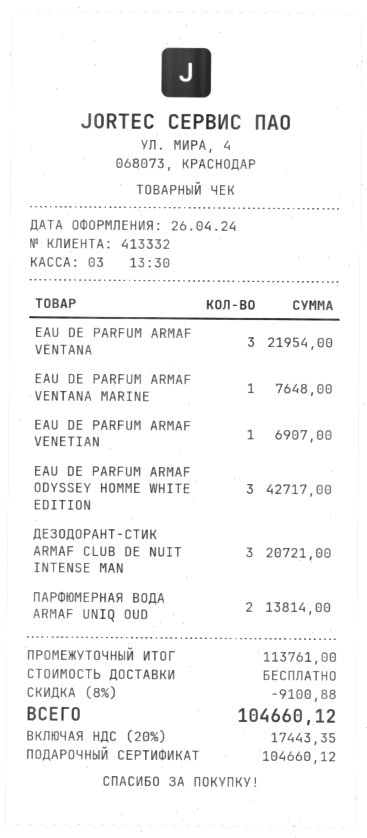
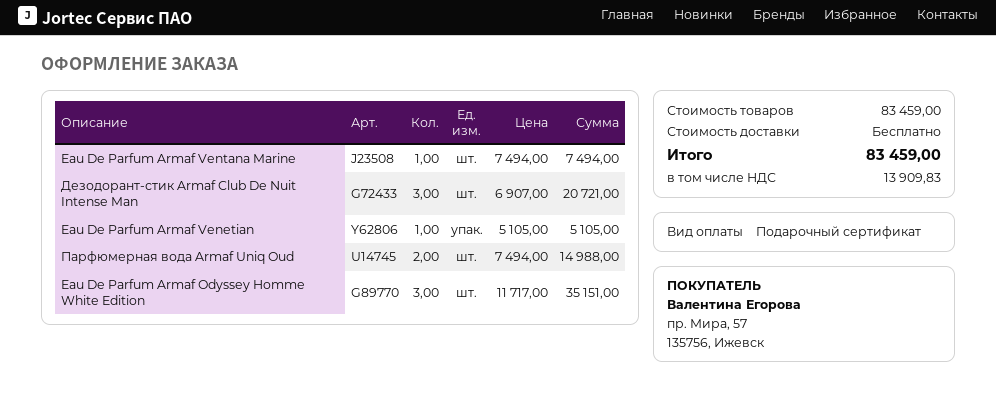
EAU DE PARFUM ARMAF VENTANA: 3 for 21954.00 -> none
EAU DE PARFUM ARMAF VENTANA MARINE: 1 for 7648.00 -> 1 for 7494.00
EAU DE PARFUM ARMAF VENETIAN: 1 for 6907.00 -> 1 for 5105.00
EAU DE PARFUM ARMAF ODYSSEY HOMME WHITE EDITION: 3 for 42717.00 -> 3 for 35151.00
ПАРФЮМЕРНАЯ ВОДА ARMAF UNIQ OUD: 2 for 13814.00 -> 2 for 14988.00
subtotal: 113761.00 -> 83459.00
discount: 8% = 9100.88 -> none
tax: 17443.35 -> 13909.83
total: 104660.12 -> 83459.00

